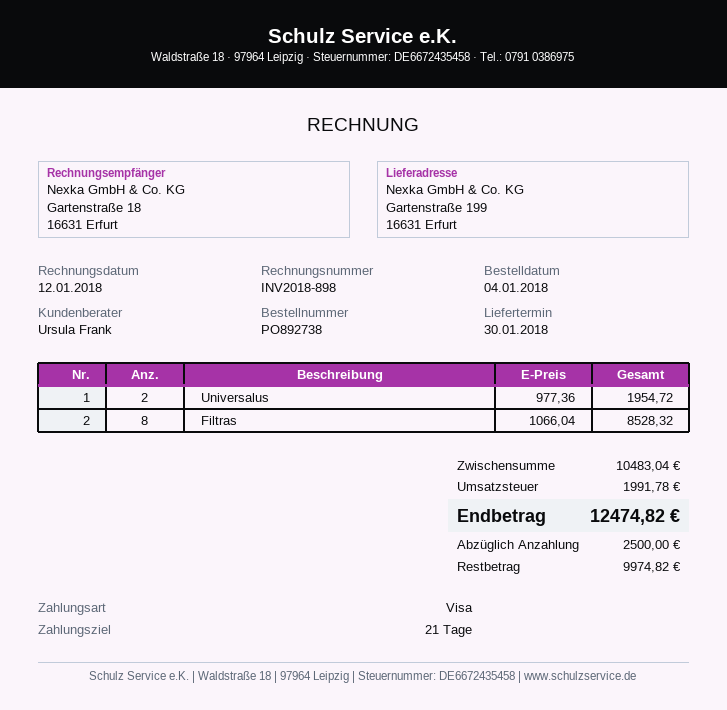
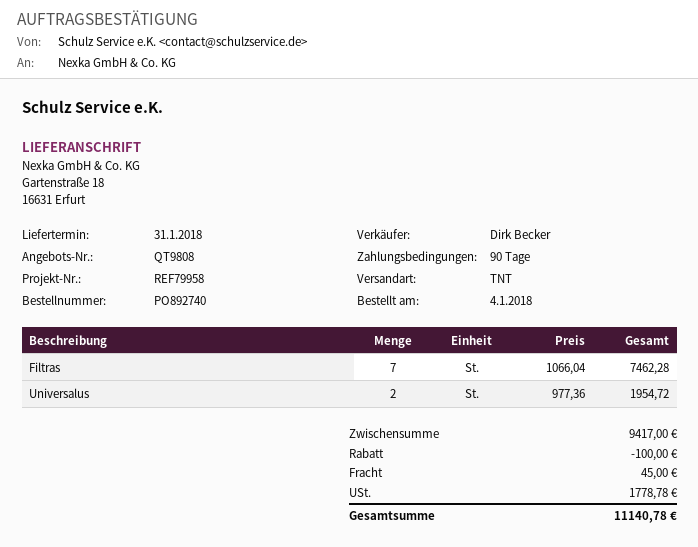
order number: PO892738 -> PO892740
delivery date: 2018-01-30 -> 2018-01-31
payment terms: 21 days -> 90 days
sales rep: Ursula Frank -> Dirk Becker
ship to: Gartenstraße 199, 16631 Erfurt -> Gartenstraße 18, 16631 Erfurt
Filtras: 8 x 1066.04 = 8528.32 -> 7 x 1066.04 = 7462.28
subtotal: 10483.04 -> 9417.00
discount: none -> 100.00
shipping: none -> 45.00
tax: 1991.78 -> 1778.78
total: 12474.82 -> 11140.78

